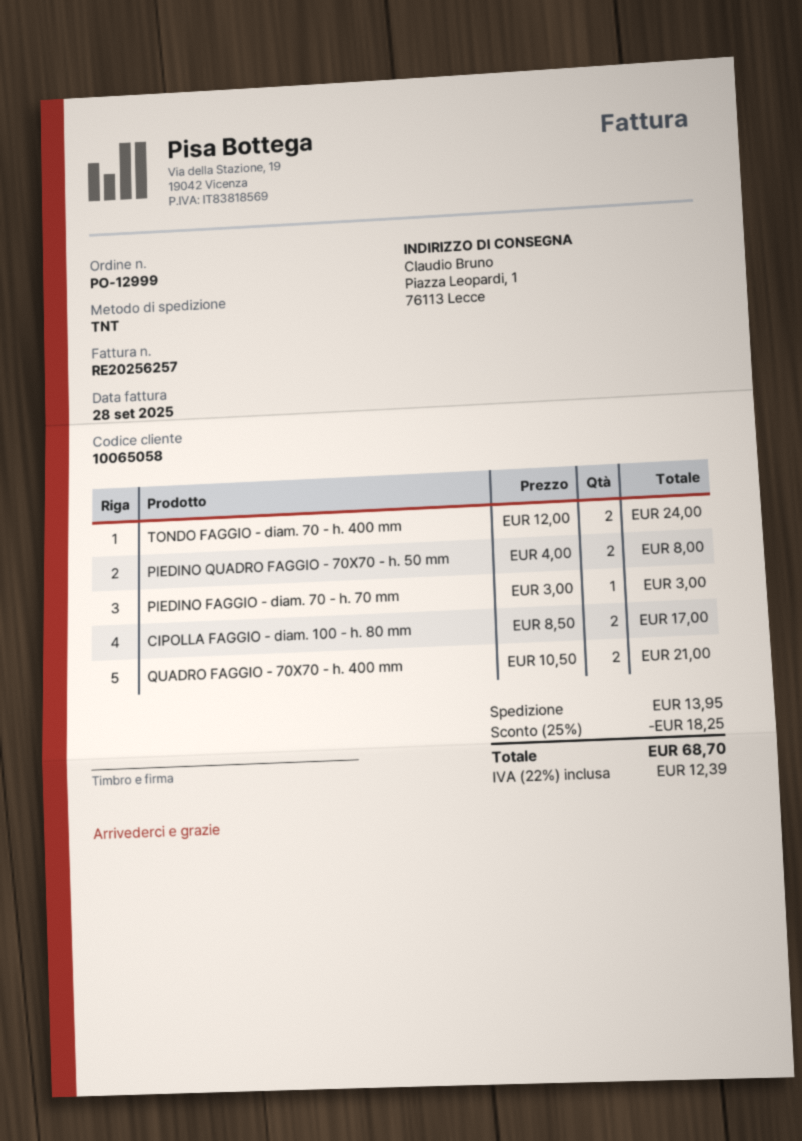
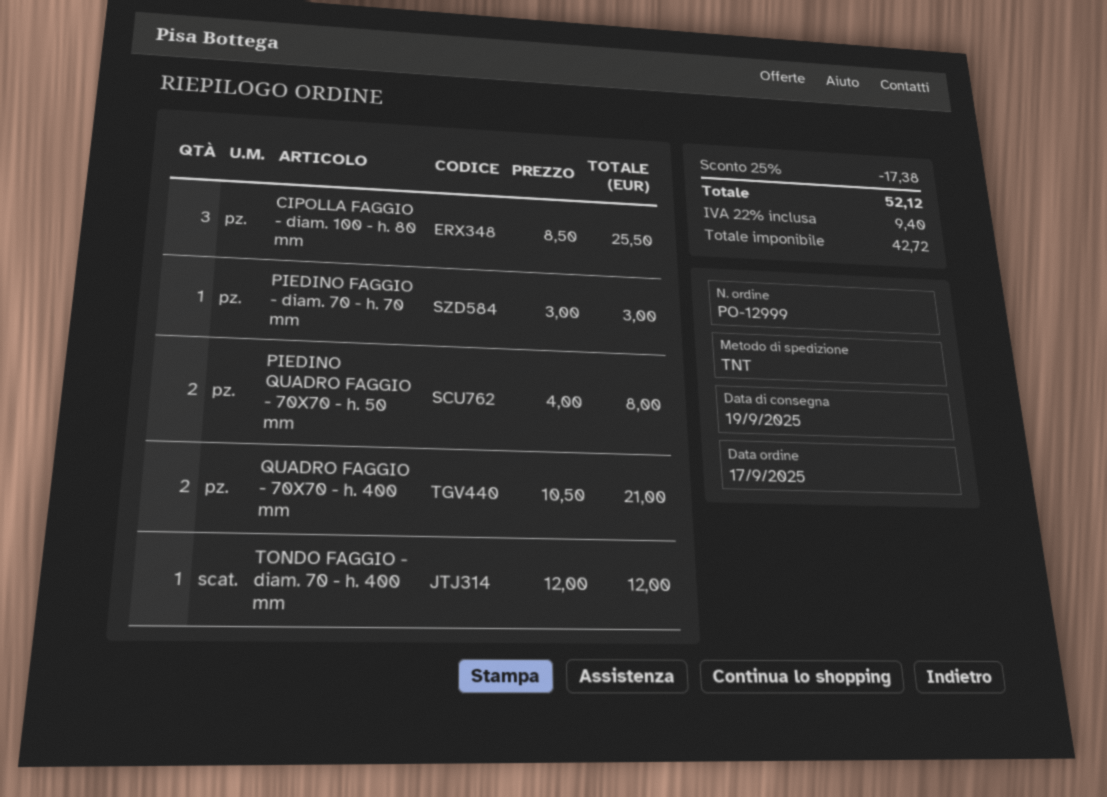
TONDO FAGGIO - diam. 70 - h. 400 mm: 2 x 12.00 = 24.00 -> 1 x 12.00 = 12.00
CIPOLLA FAGGIO - diam. 100 - h. 80 mm: 2 x 8.50 = 17.00 -> 3 x 8.50 = 25.50
discount: 25% = 18.25 -> 25% = 17.38
shipping: 13.95 -> none
tax: 22% = 12.39 -> 22% = 9.40
total: 68.70 -> 52.12

